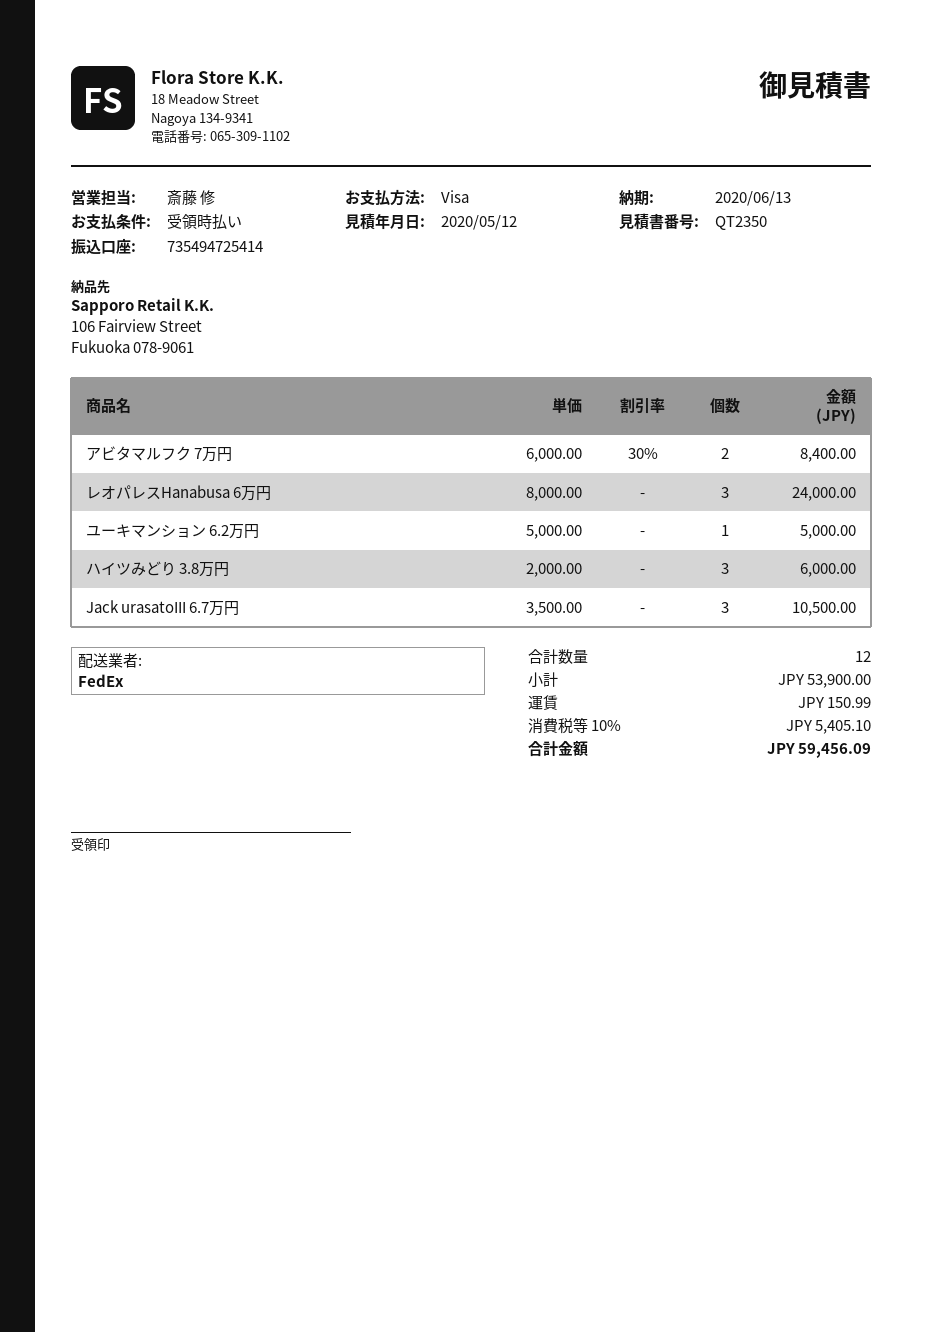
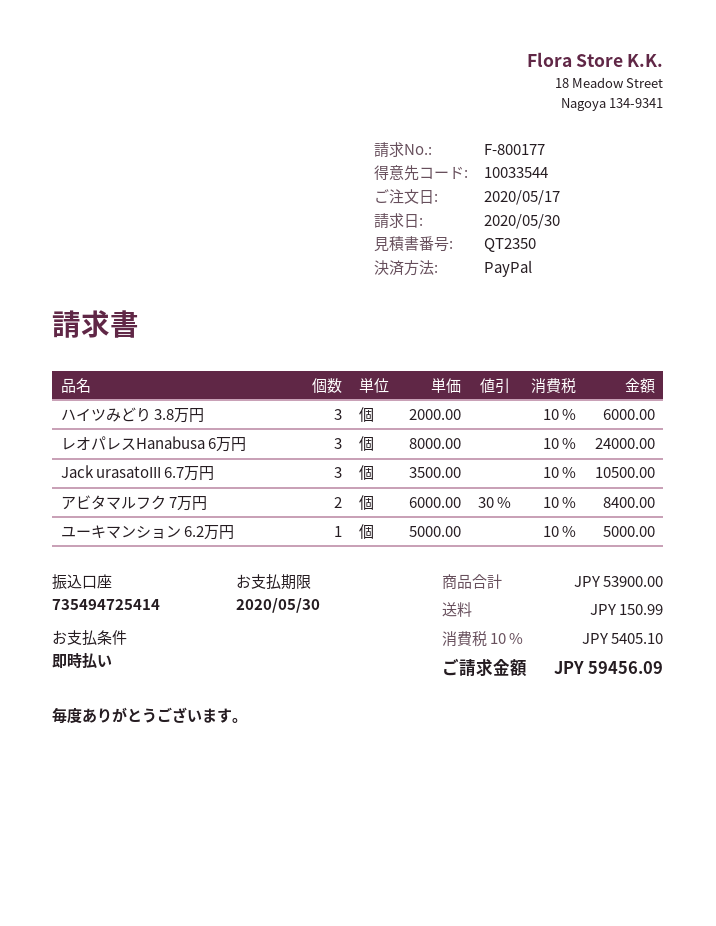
payment method: Visa -> PayPal

